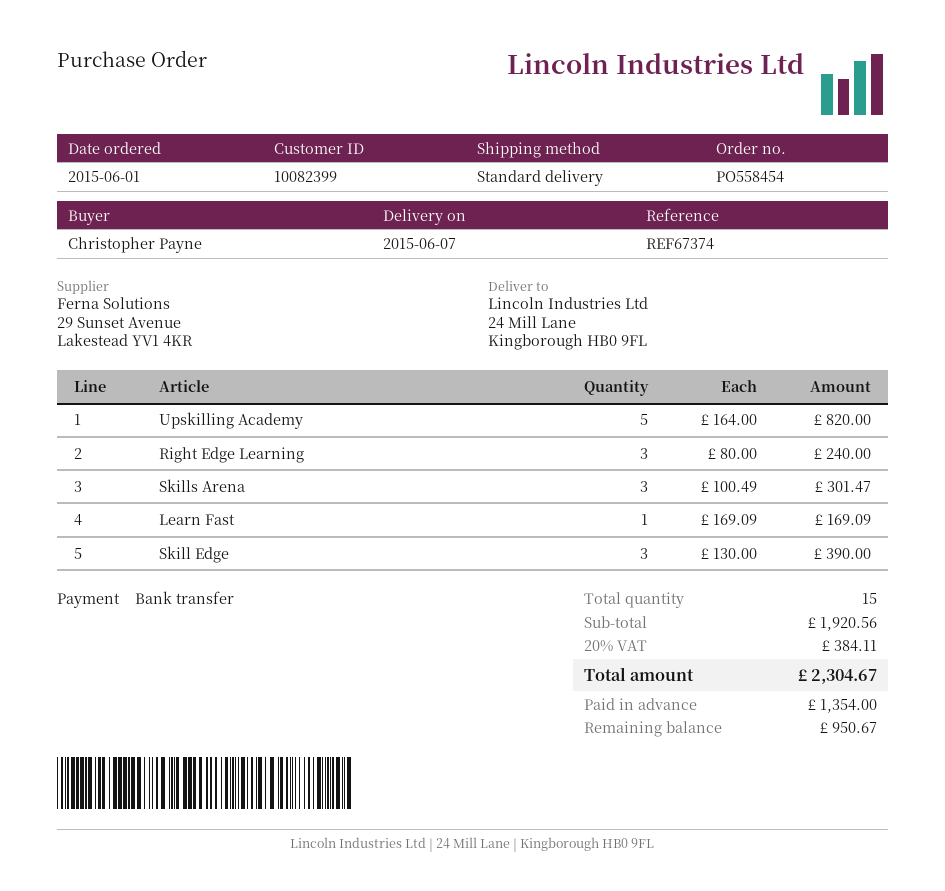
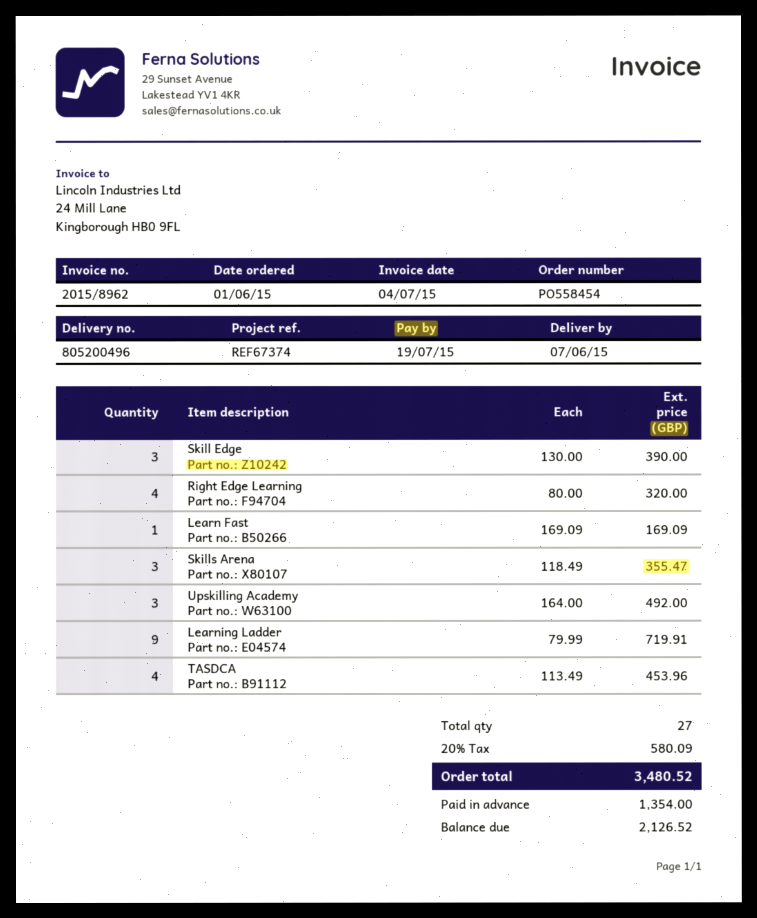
Upskilling Academy: 5 x 164.00 = 820.00 -> 3 x 164.00 = 492.00
Right Edge Learning: 3 x 80.00 = 240.00 -> 4 x 80.00 = 320.00
Skills Arena: 3 x 100.49 = 301.47 -> 3 x 118.49 = 355.47
Learning Ladder: none -> 9 x 79.99 = 719.91
TASDCA: none -> 4 x 113.49 = 453.96
total quantity: 15 -> 27
tax: 20% = 384.11 -> 20% = 580.09
total: 2304.67 -> 3480.52
balance: 950.67 -> 2126.52

